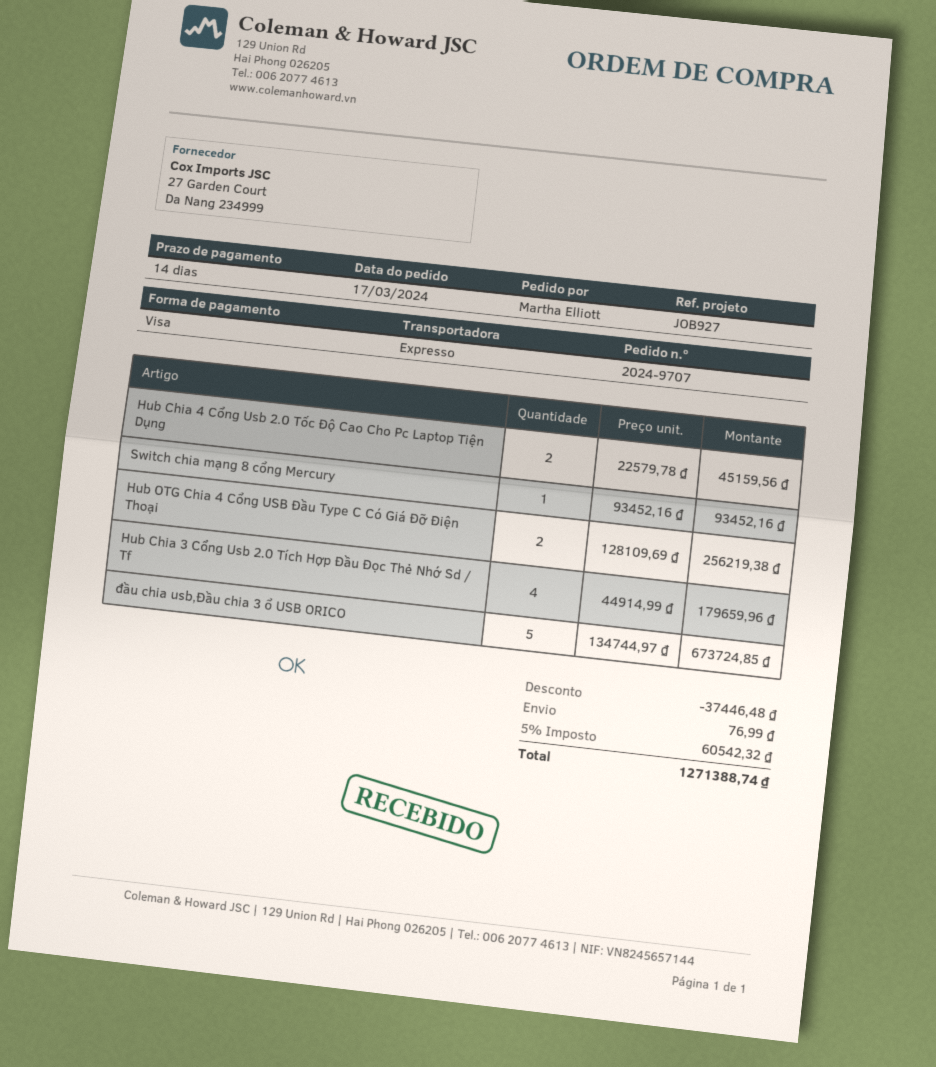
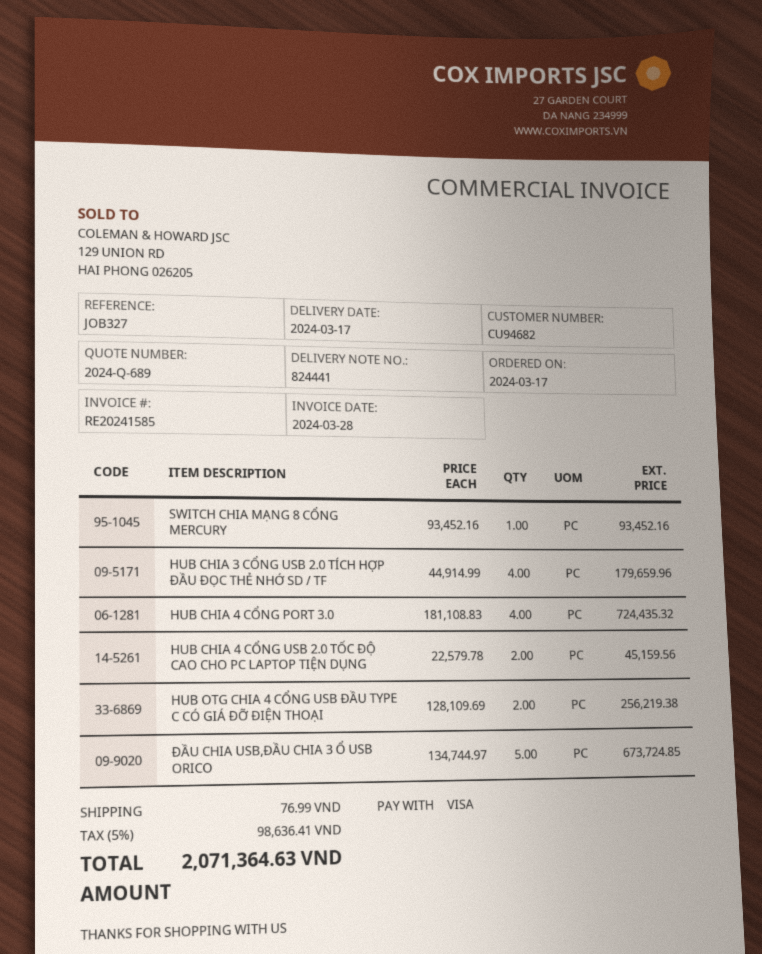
reference: JOB927 -> JOB327
HUB CHIA 4 CỔNG PORT 3.0: none -> 4 x 181108.83 = 724435.32
discount: 37446.48 -> none
tax: 5% = 60542.32 -> 5% = 98636.41
total: 1271388.74 -> 2071364.63

